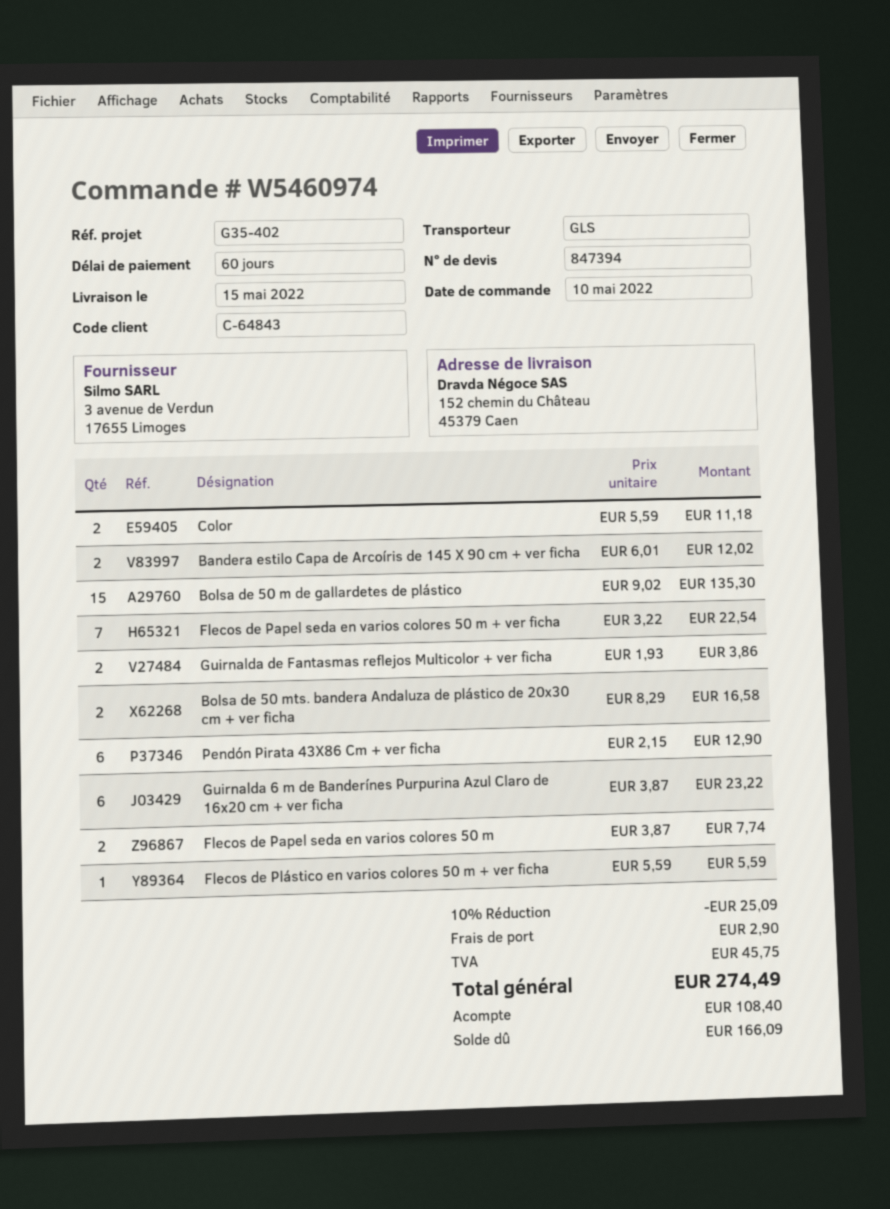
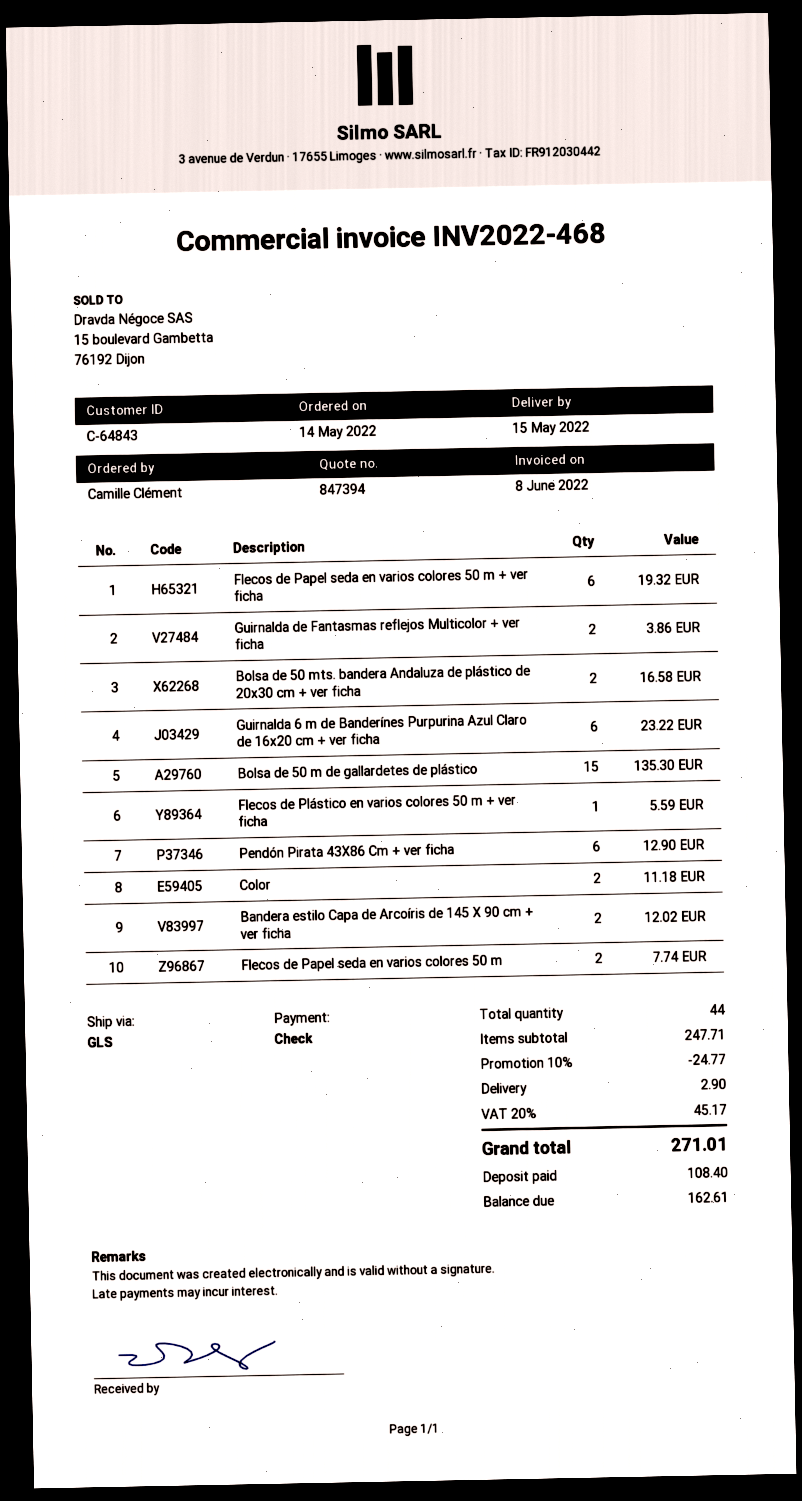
order date: 2022-05-10 -> 2022-05-14
Flecos de Papel seda en varios colores 50 m + ver ficha: 7 for 22.54 -> 6 for 19.32
discount: 10% = 25.09 -> 10% = 24.77
tax: 45.75 -> 45.17
total: 274.49 -> 271.01
balance: 166.09 -> 162.61

